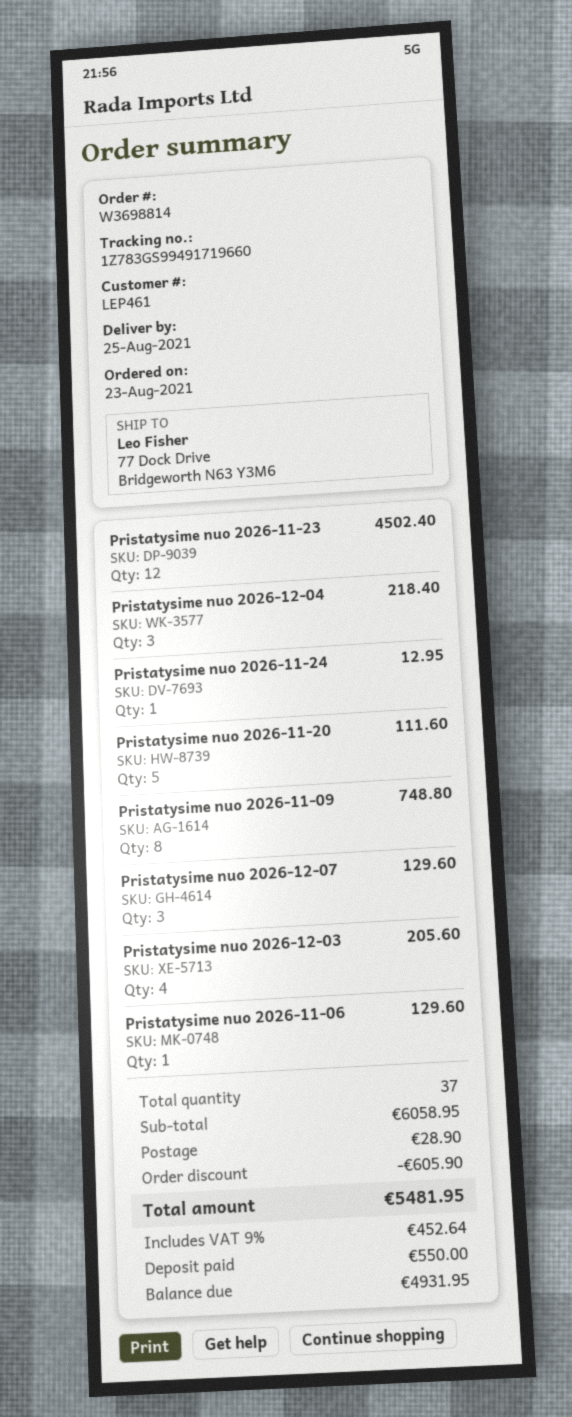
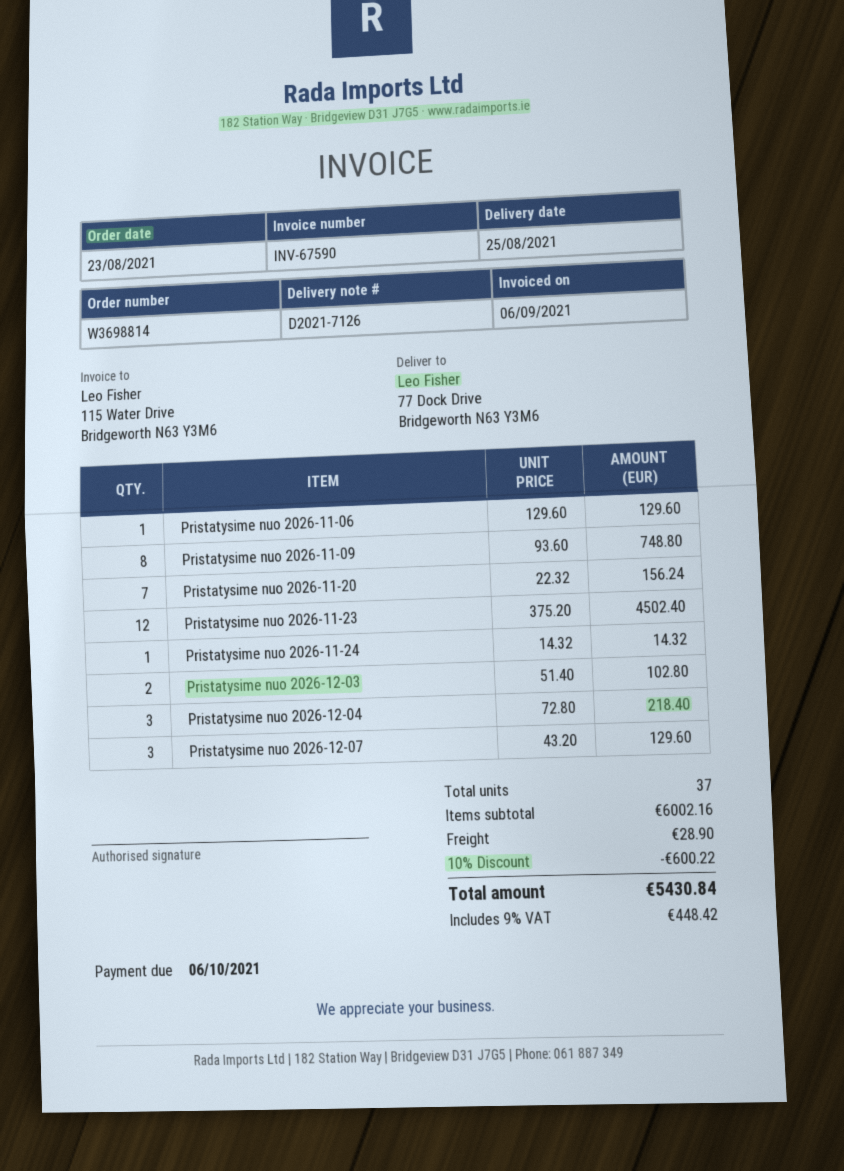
Pristatysime nuo 2026‑11‑24: 1 for 12.95 -> 1 for 14.32
Pristatysime nuo 2026‑11‑20: 5 for 111.60 -> 7 for 156.24
Pristatysime nuo 2026‑12‑03: 4 for 205.60 -> 2 for 102.80
subtotal: 6058.95 -> 6002.16
discount: 605.90 -> 600.22
tax: 9% = 452.64 -> 9% = 448.42
total: 5481.95 -> 5430.84

